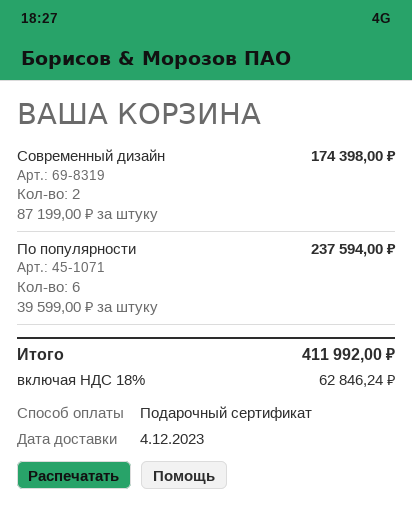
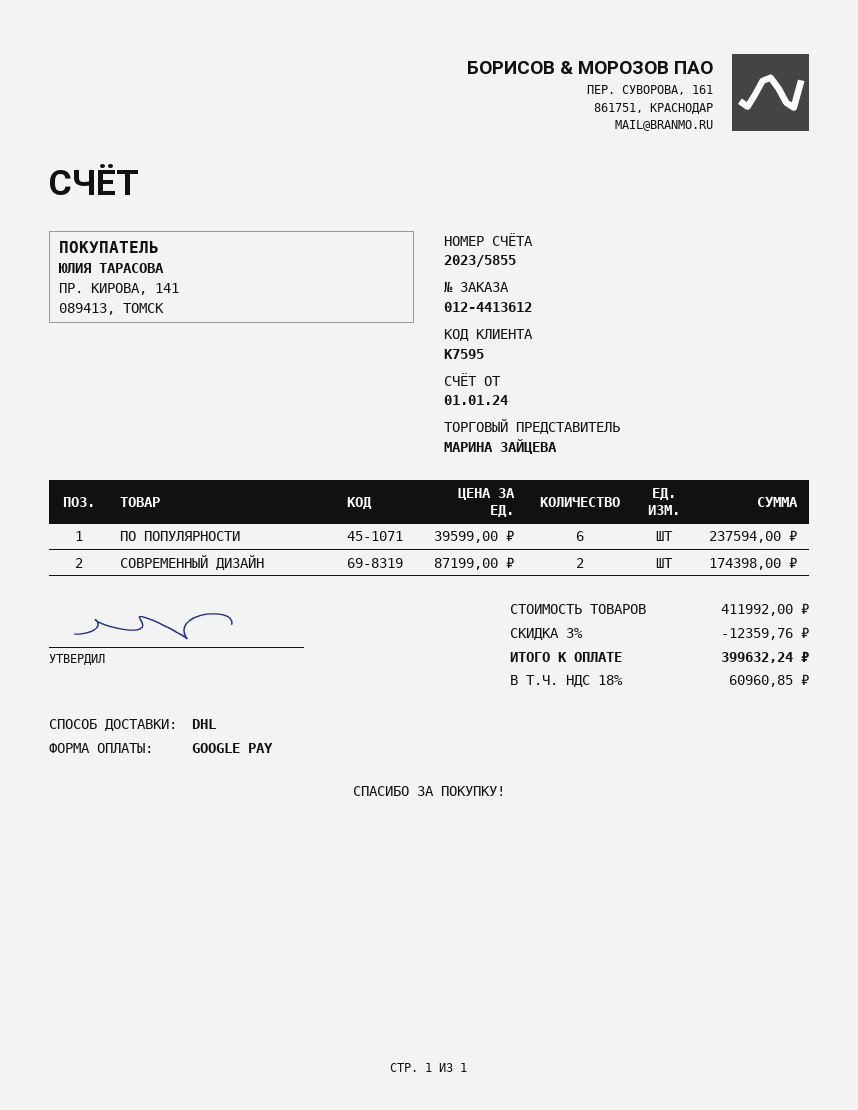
payment method: gift card -> Google Pay
discount: none -> 3% = 12359.76
tax: 18% = 62846.24 -> 18% = 60960.85
total: 411992.00 -> 399632.24

